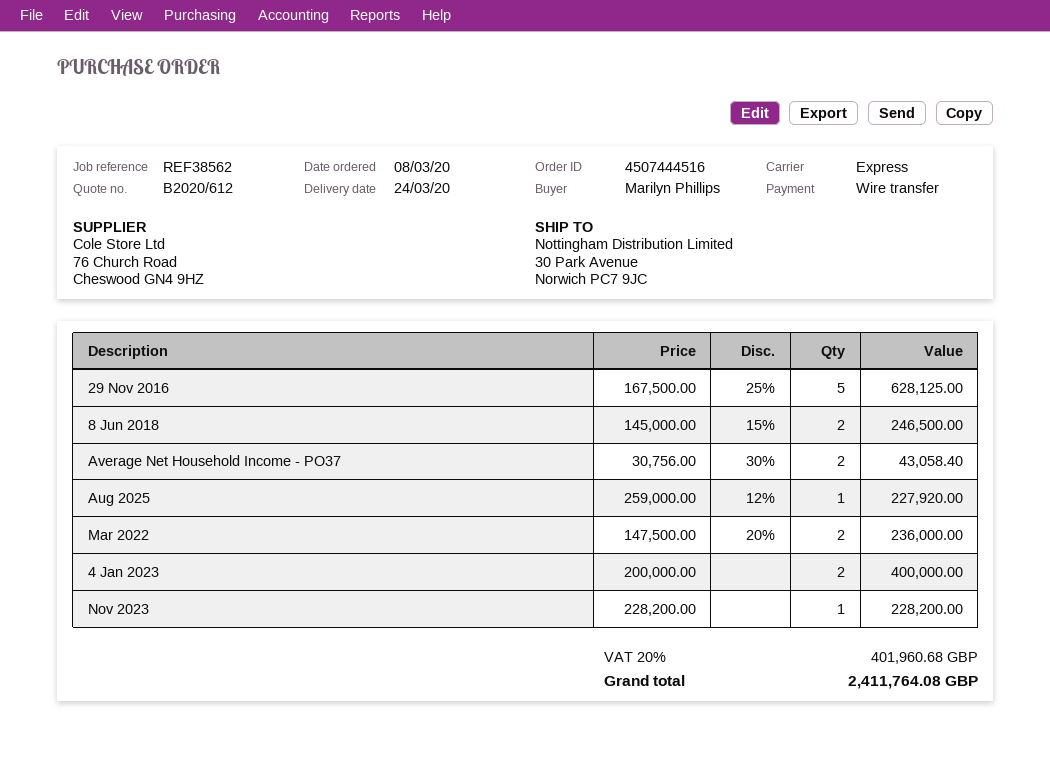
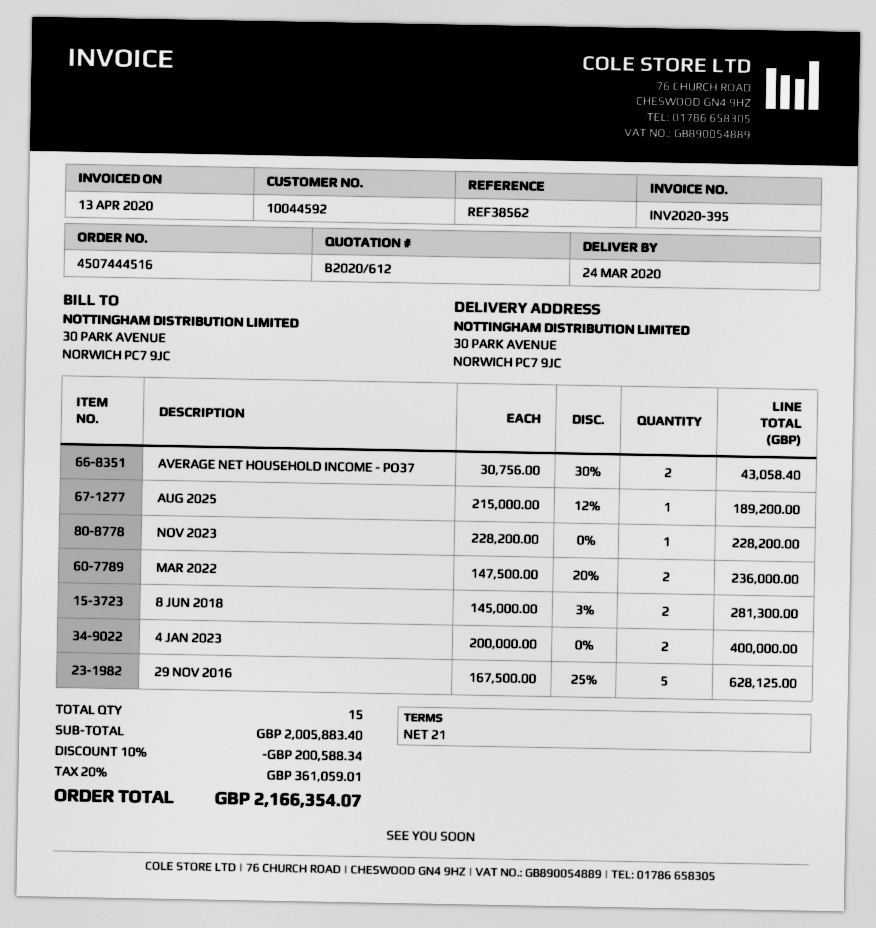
8 Jun 2018: 2 x 145000.00 - 15% = 246500.00 -> 2 x 145000.00 - 3% = 281300.00
Aug 2025: 1 x 259000.00 - 12% = 227920.00 -> 1 x 215000.00 - 12% = 189200.00
discount: none -> 10% = 200588.34
tax: 20% = 401960.68 -> 20% = 361059.01
total: 2411764.08 -> 2166354.07

